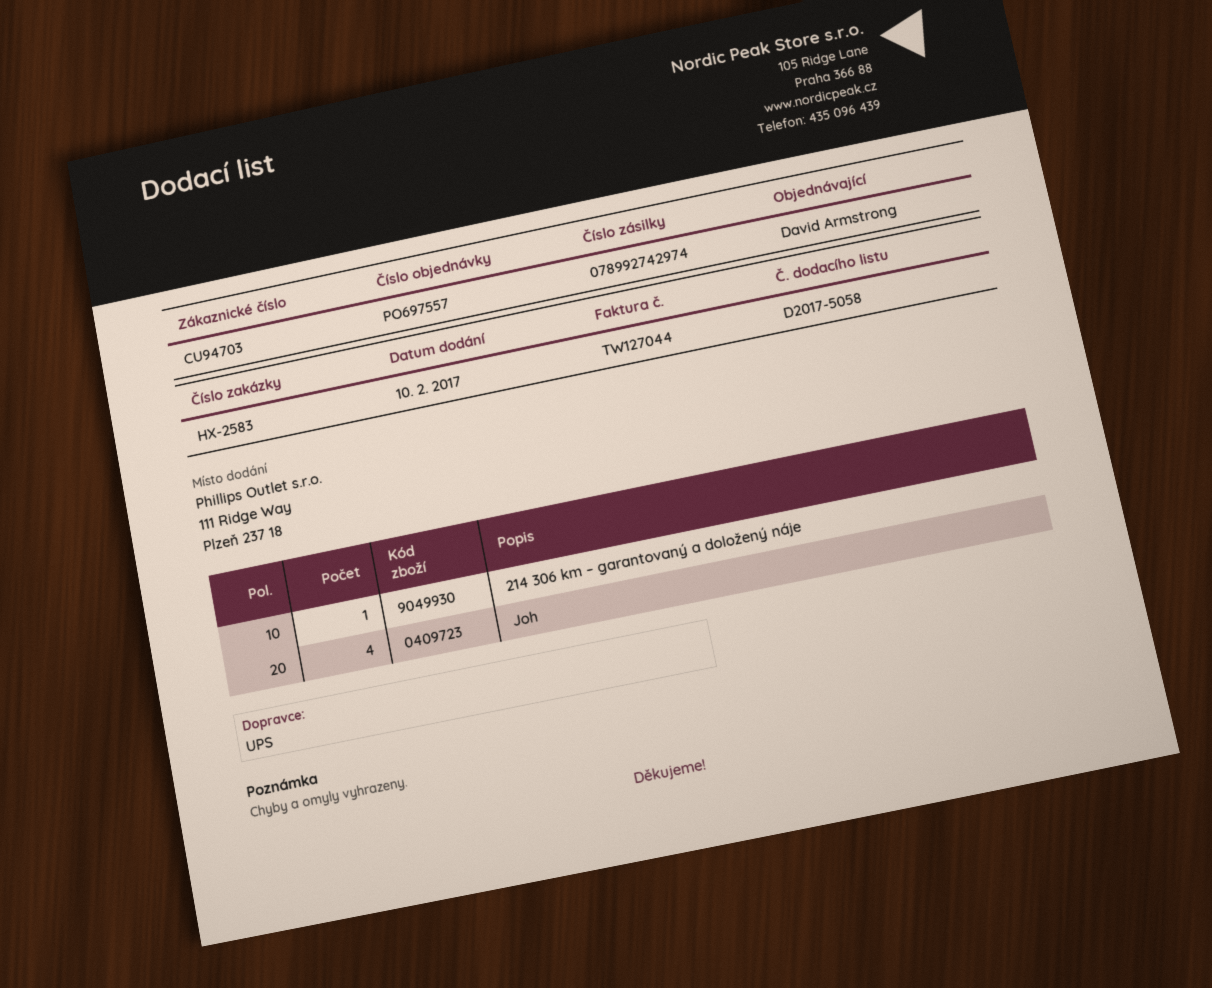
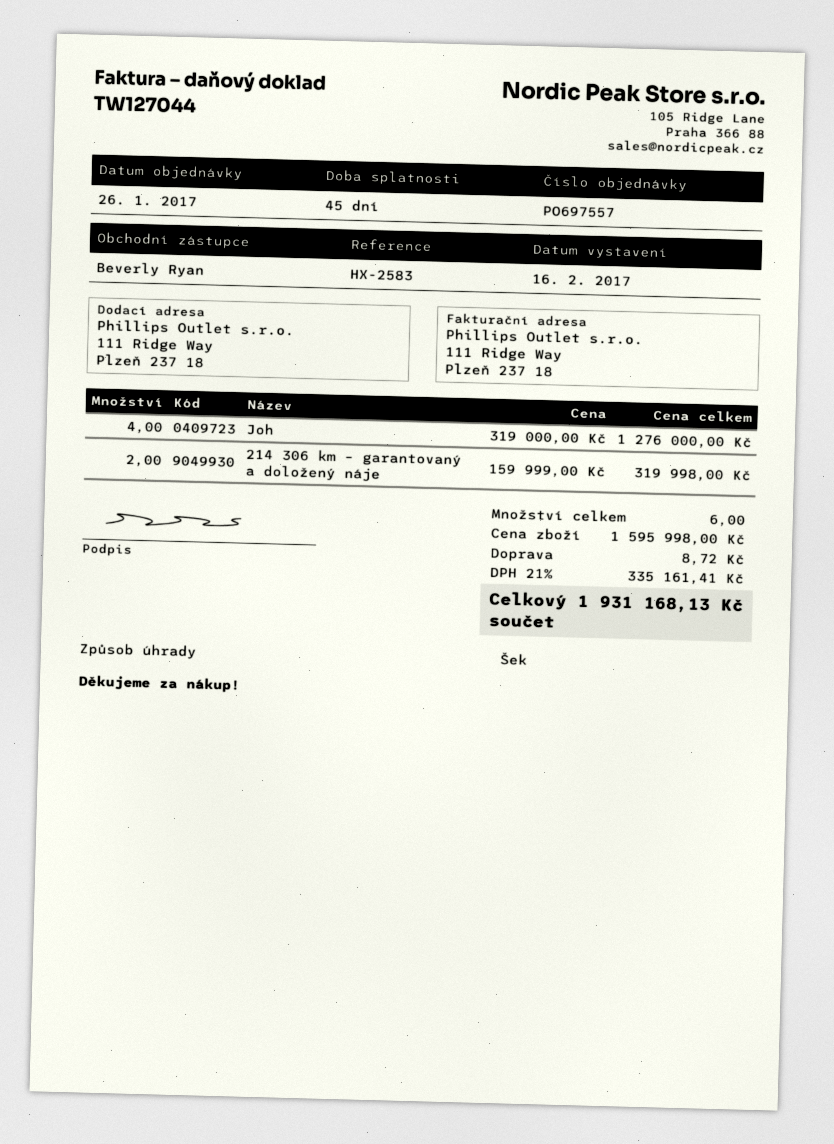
214 306 km – garantovaný a doložený náje: 1 -> 2

